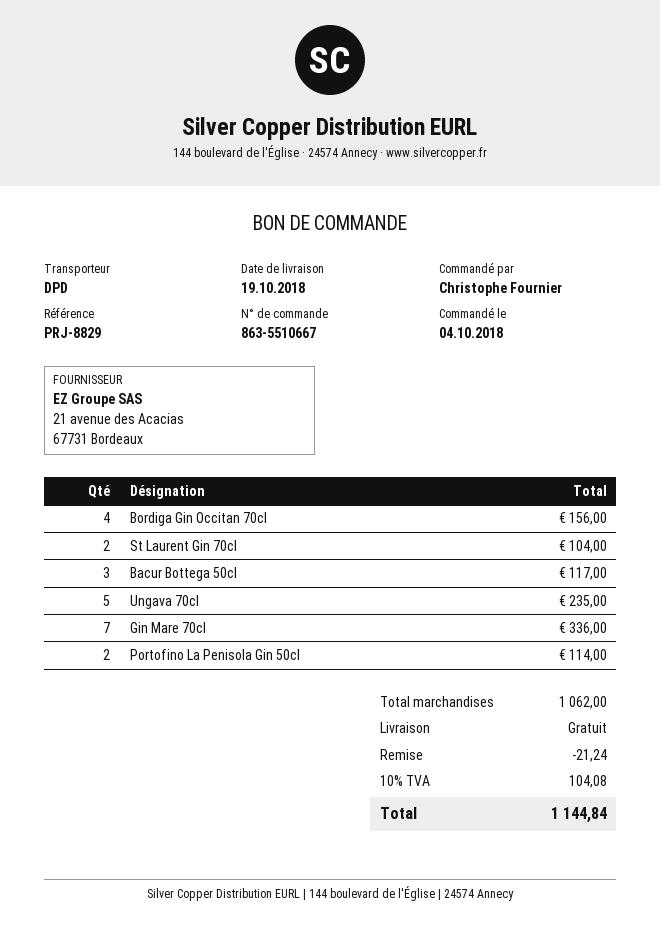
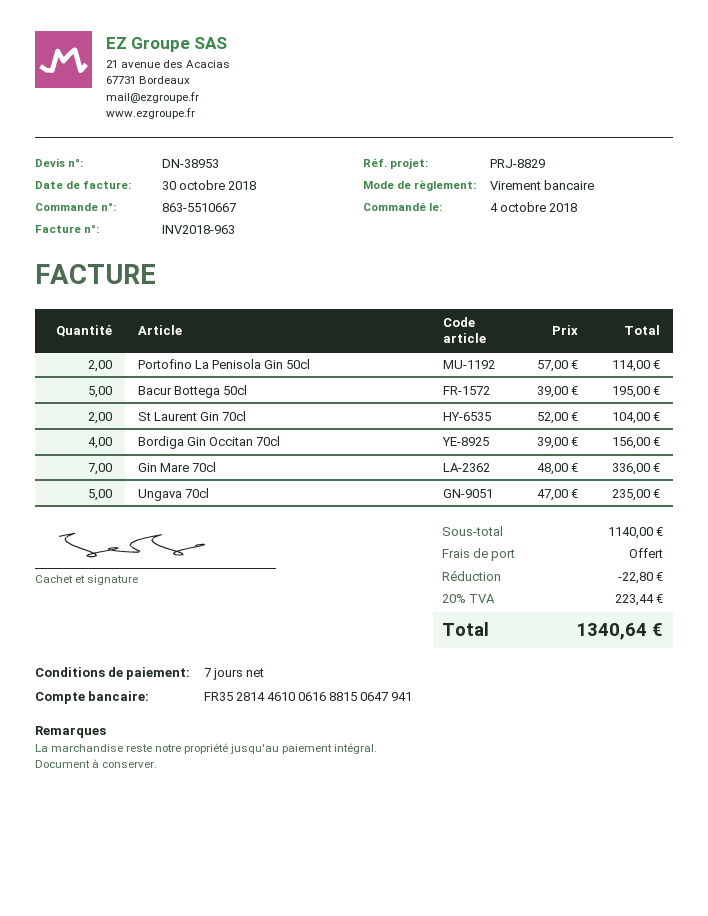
Bacur Bottega 50cl: 3 for 117.00 -> 5 for 195.00
subtotal: 1062.00 -> 1140.00
discount: 21.24 -> 22.80
tax: 10% = 104.08 -> 20% = 223.44
total: 1144.84 -> 1340.64

